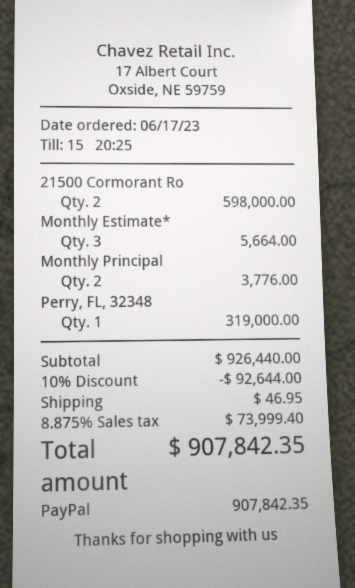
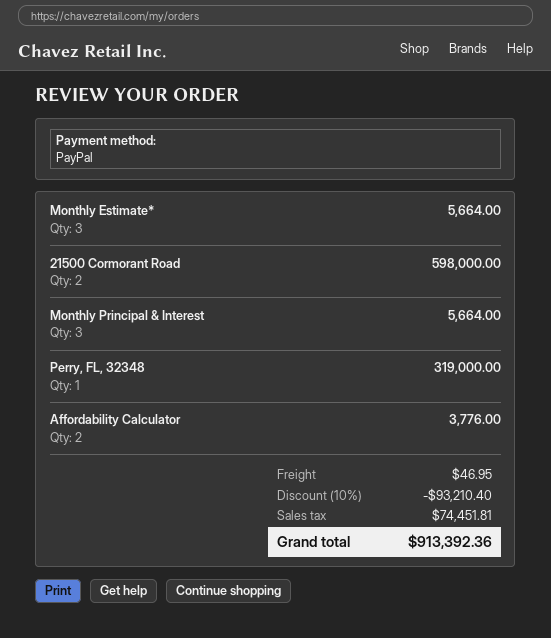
Monthly Principal: 2 for 3776.00 -> 3 for 5664.00
Affordability Calculator: none -> 2 for 3776.00
discount: 10% = 92644.00 -> 10% = 93210.40
tax: 73999.40 -> 74451.81
total: 907842.35 -> 913392.36

